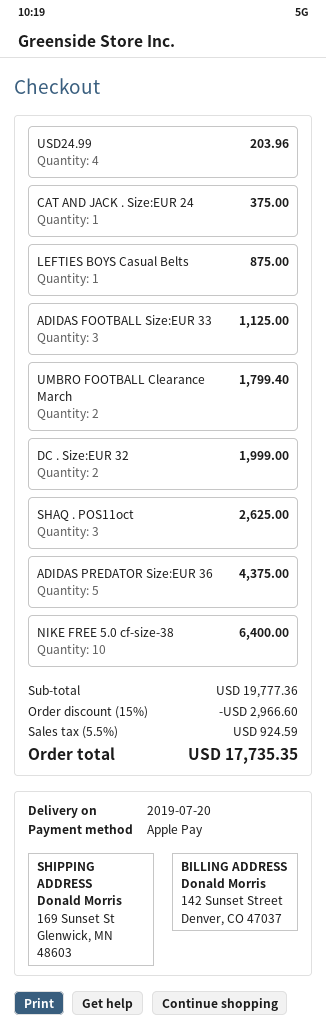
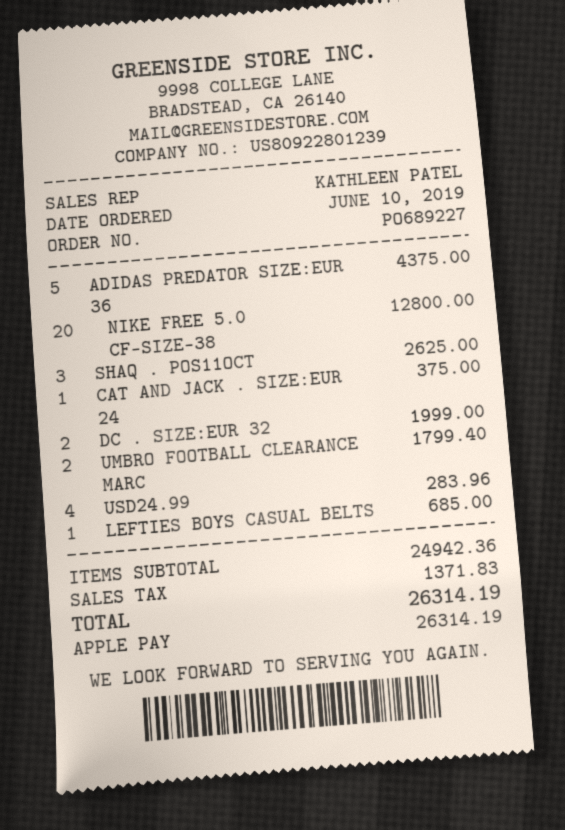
USD24.99: 4 for 203.96 -> 4 for 283.96
LEFTIES BOYS Casual Belts: 1 for 875.00 -> 1 for 685.00
ADIDAS FOOTBALL Size:EUR 33: 3 for 1125.00 -> none
NIKE FREE 5.0 cf-size-38: 10 for 6400.00 -> 20 for 12800.00
subtotal: 19777.36 -> 24942.36
discount: 15% = 2966.60 -> none
tax: 924.59 -> 1371.83
total: 17735.35 -> 26314.19

